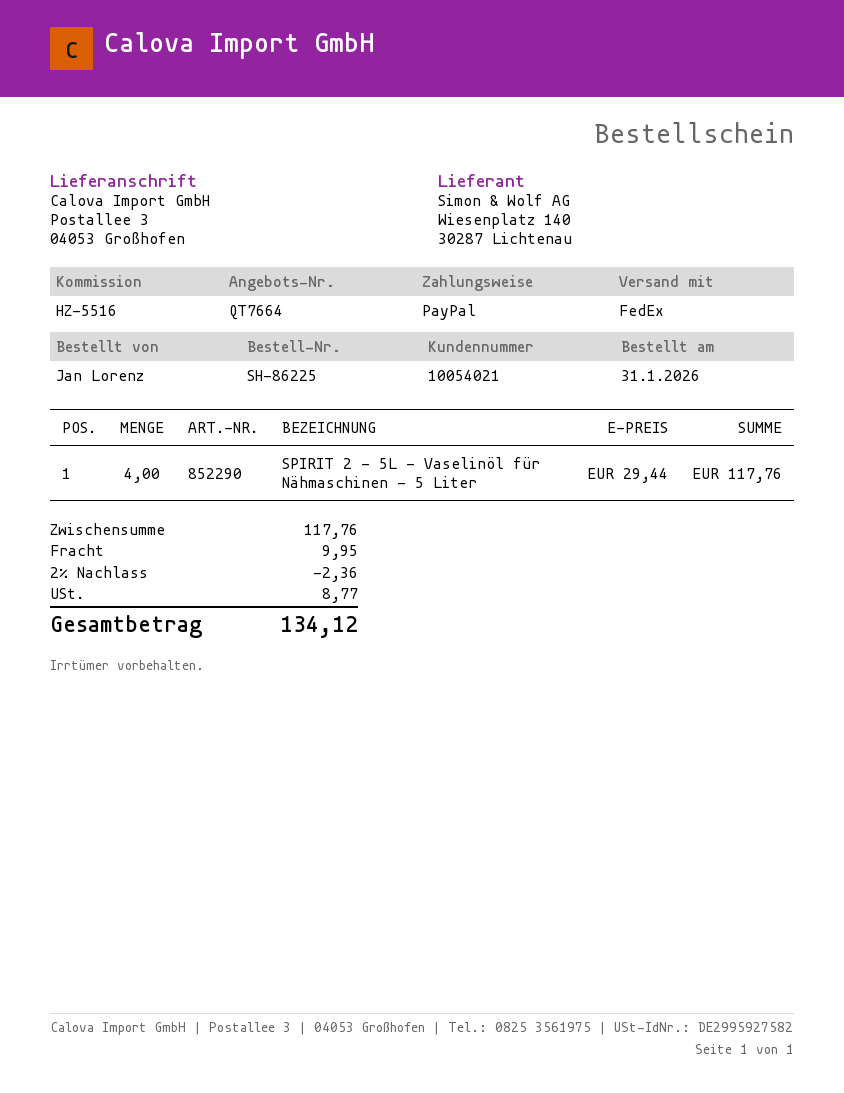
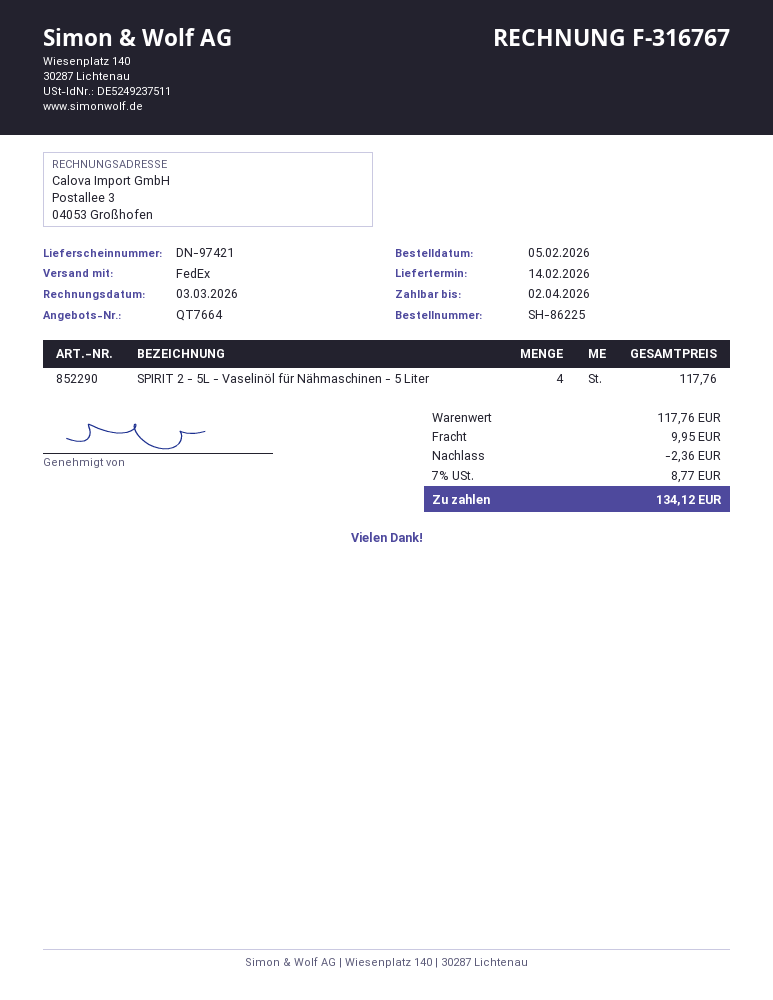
order date: 2026-01-31 -> 2026-02-05

